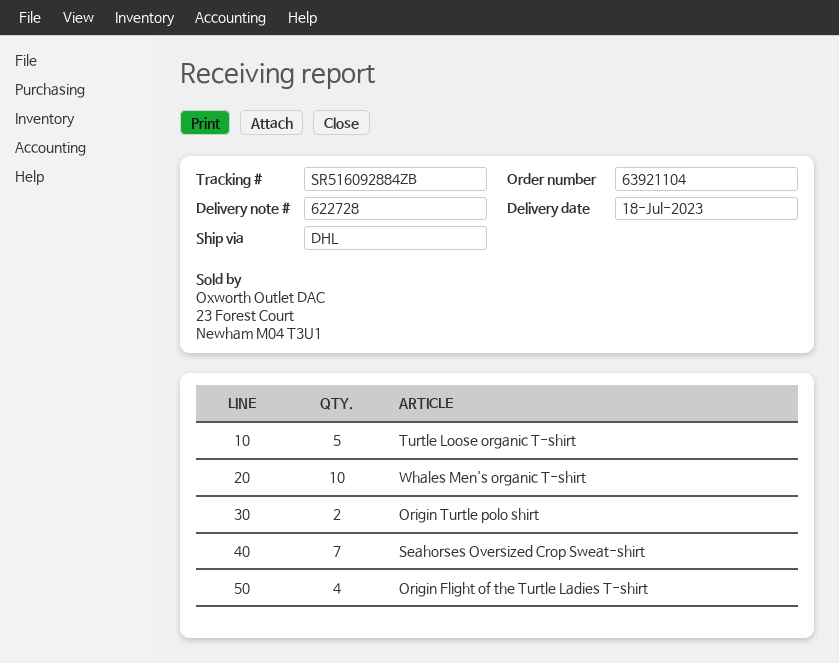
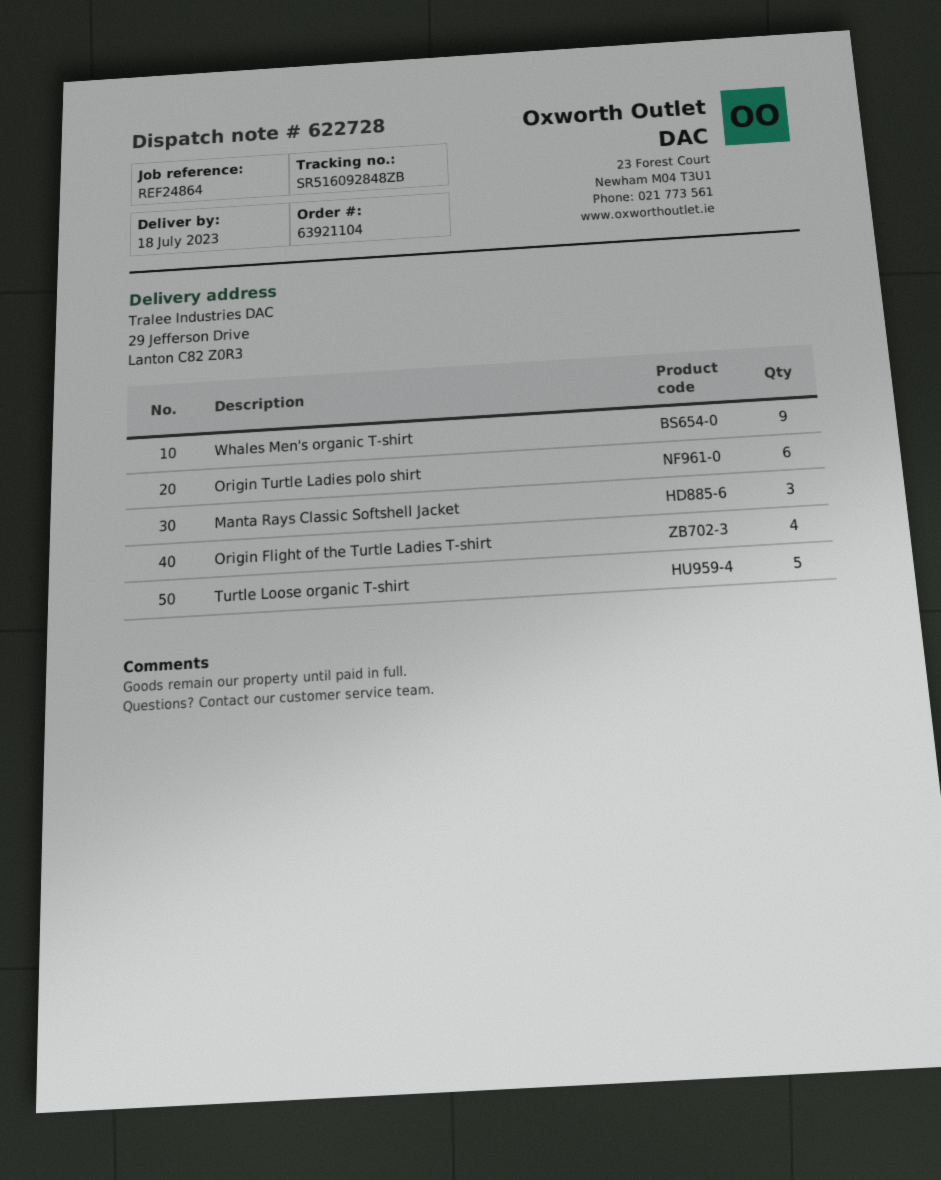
tracking number: SR516092884ZB -> SR516092848ZB
Whales Men's organic T-shirt: 10 -> 9
Origin Turtle polo shirt: 2 -> none
Seahorses Oversized Crop Sweat-shirt: 7 -> none
Origin Turtle Ladies polo shirt: none -> 6
Manta Rays Classic Softshell Jacket: none -> 3

